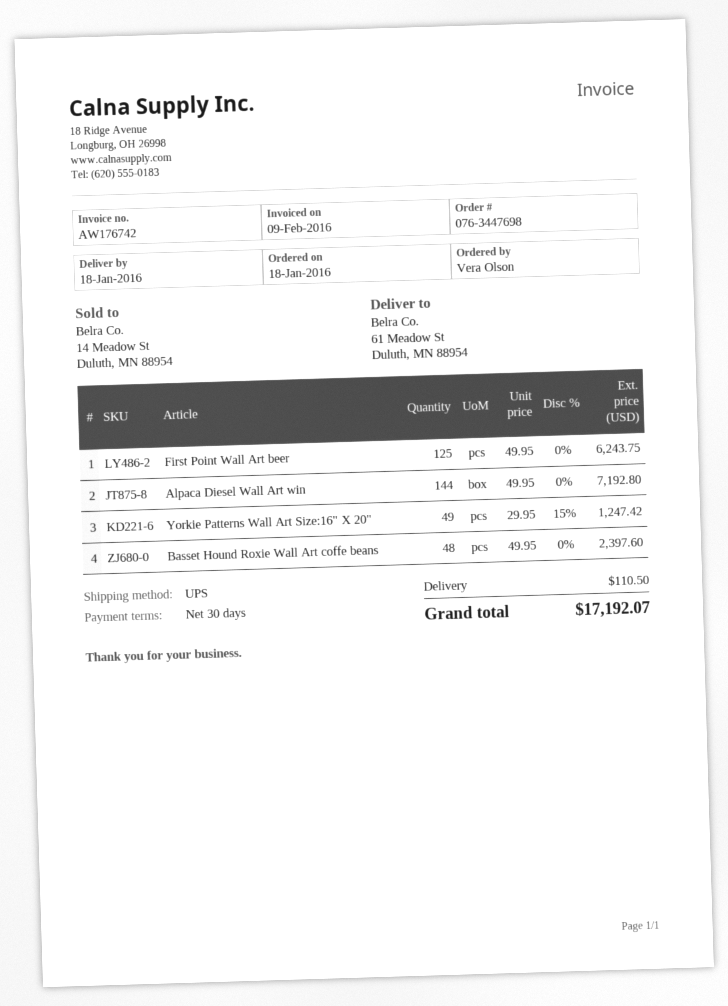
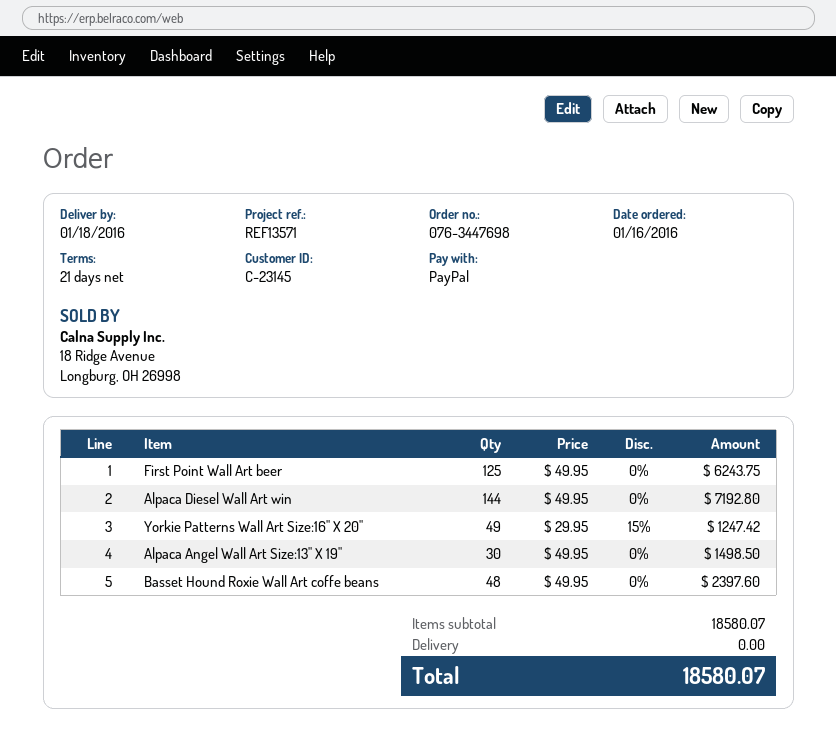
order date: 2016-01-18 -> 2016-01-16
payment terms: 30 days -> 21 days
Alpaca Angel Wall Art Size:13" X 19": none -> 30 x 49.95 = 1498.50
shipping: 110.50 -> 0.00
total: 17192.07 -> 18580.07

